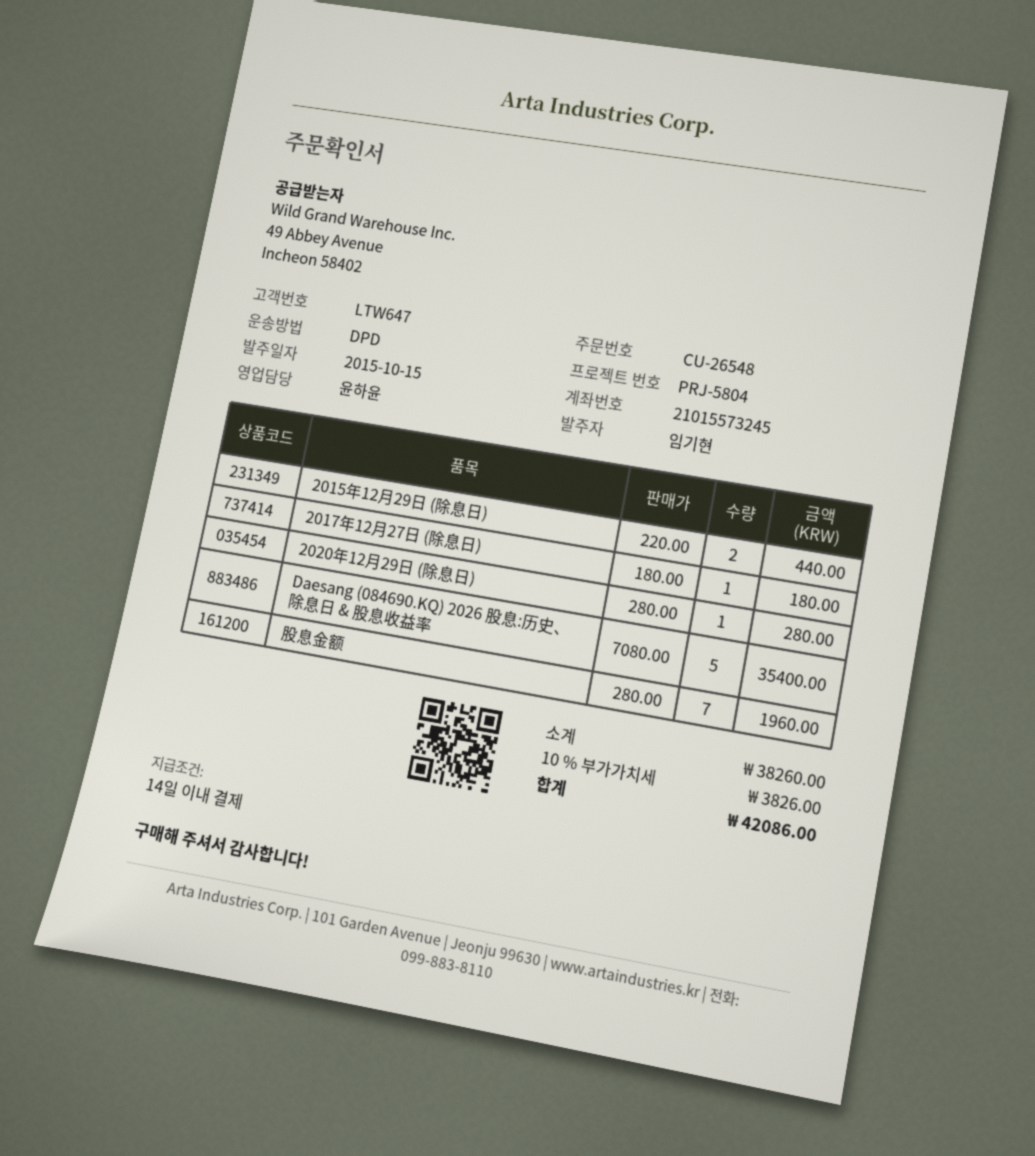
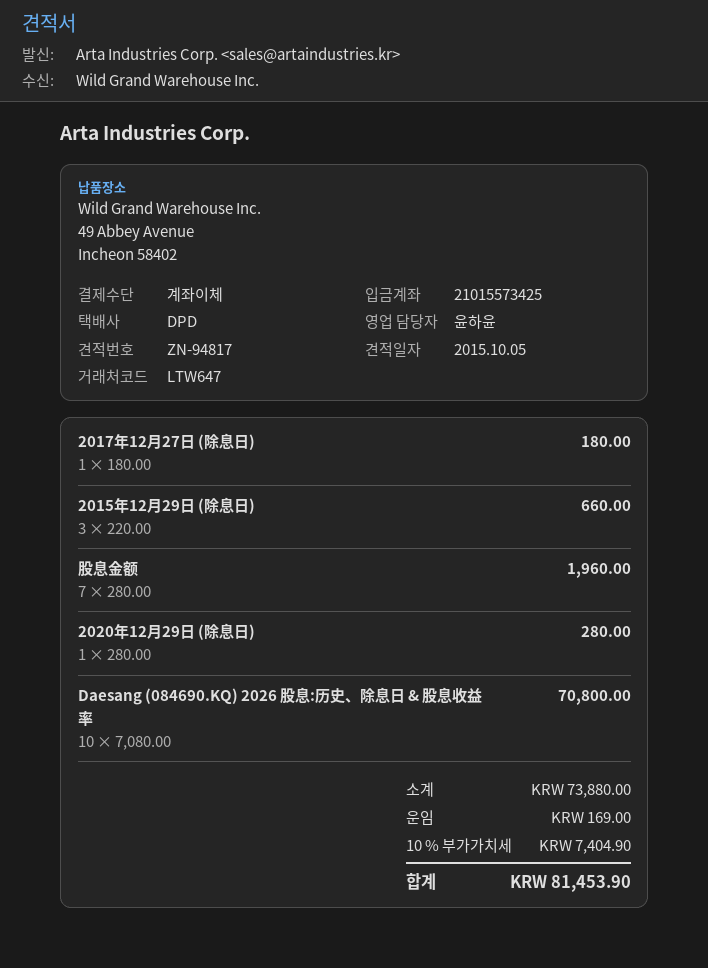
bank account: 21015573245 -> 21015573425
2015年12月29日 (除息日): 2 x 220.00 = 440.00 -> 3 x 220.00 = 660.00
Daesang (084690.KQ) 2026 股息:历史、除息日 & 股息收益率: 5 x 7080.00 = 35400.00 -> 10 x 7080.00 = 70800.00
subtotal: 38260.00 -> 73880.00
shipping: none -> 169.00
tax: 10% = 3826.00 -> 10% = 7404.90
total: 42086.00 -> 81453.90

